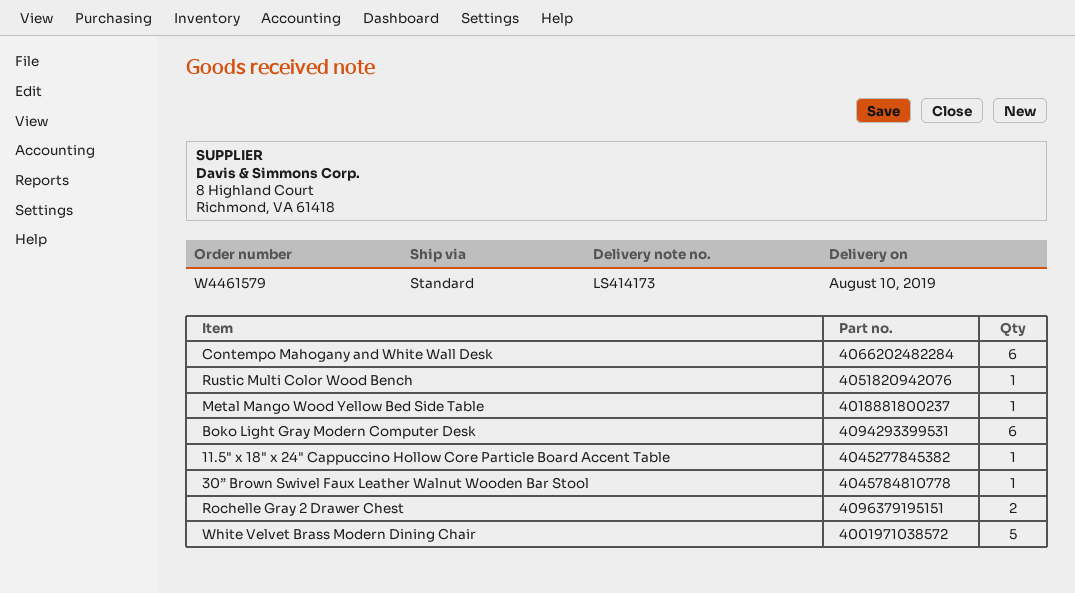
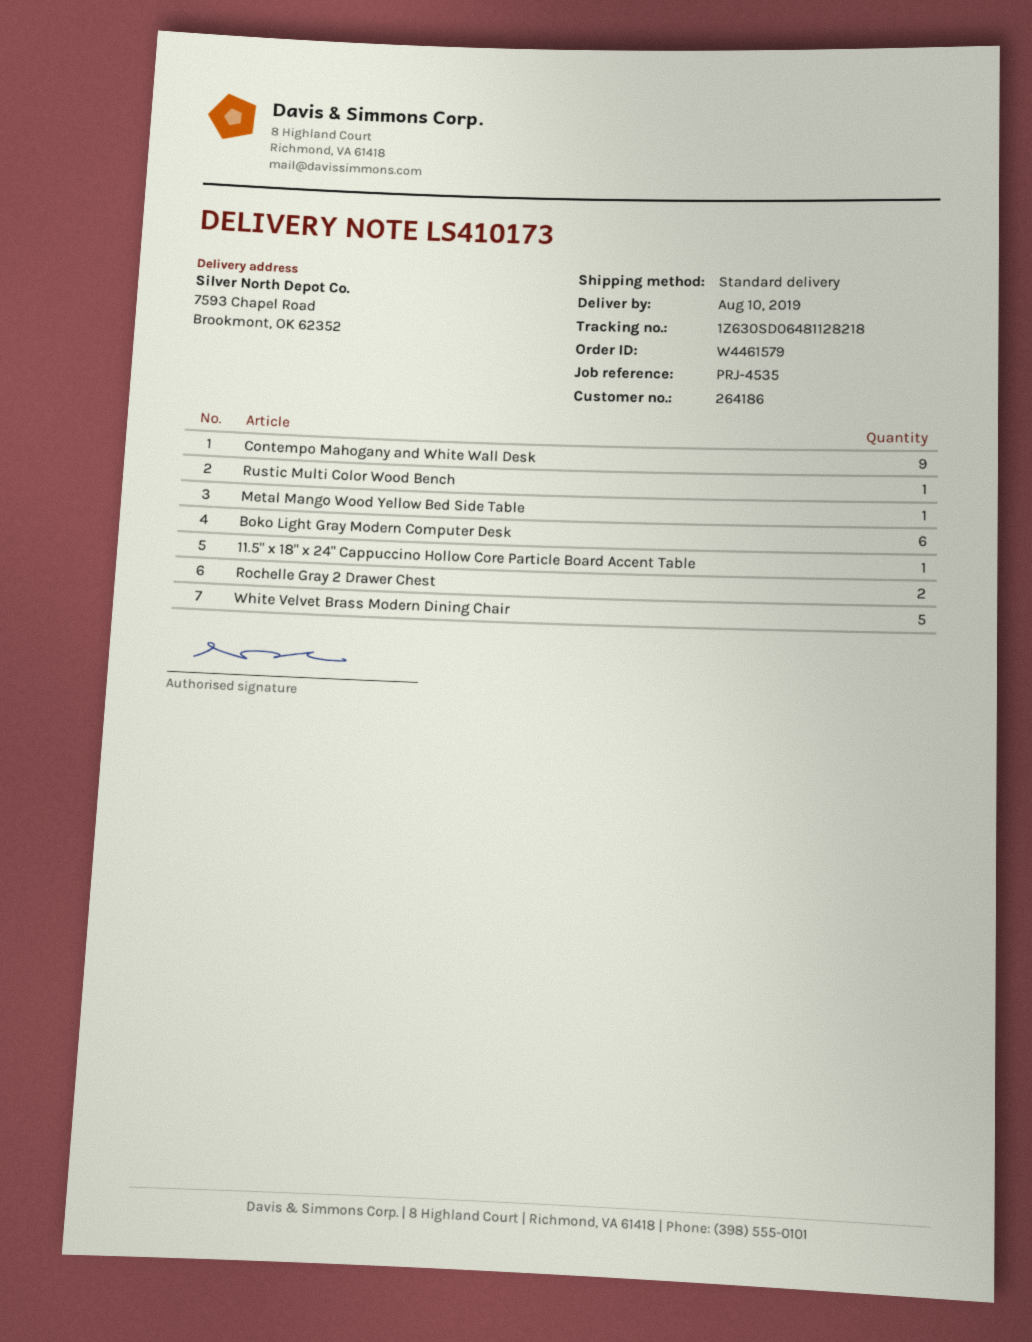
delivery note number: LS414173 -> LS410173
Contempo Mahogany and White Wall Desk: 6 -> 9
30” Brown Swivel Faux Leather Walnut Wooden Bar Stool: 1 -> none

